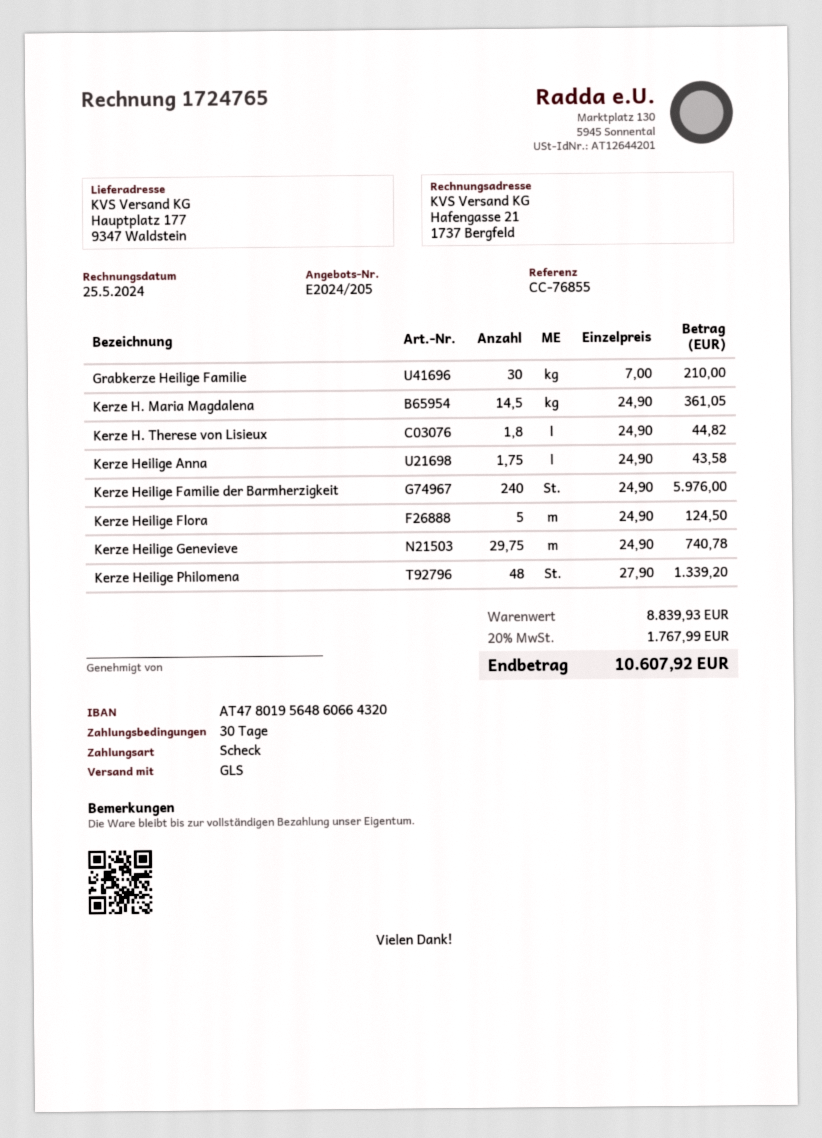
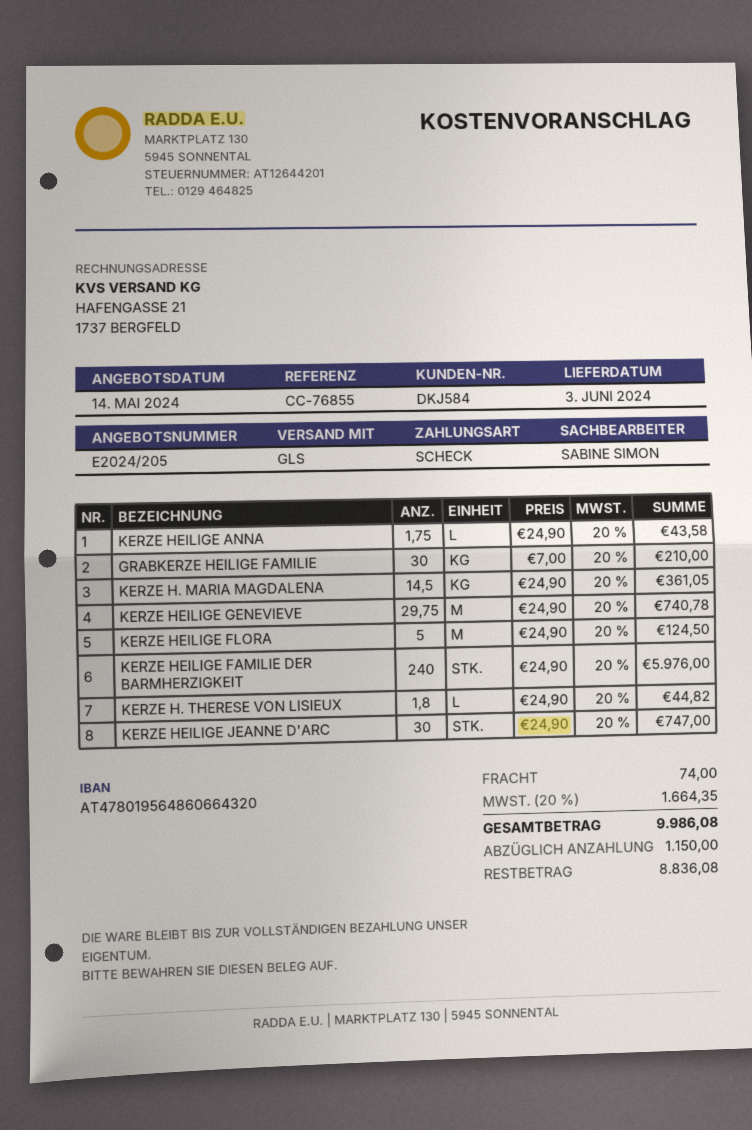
Kerze Heilige Philomena: 48 x 27.90 = 1339.20 -> none
KERZE HEILIGE JEANNE D'ARC: none -> 30 x 24.90 = 747.00
shipping: none -> 74.00
tax: 20% = 1767.99 -> 20% = 1664.35
total: 10607.92 -> 9986.08

